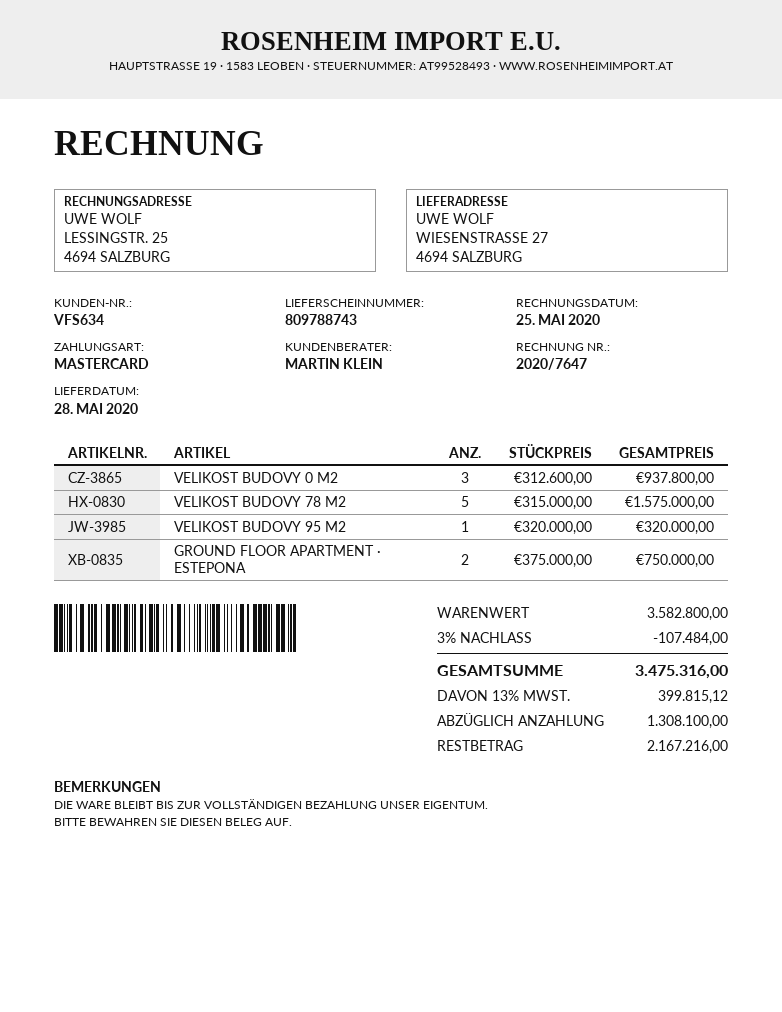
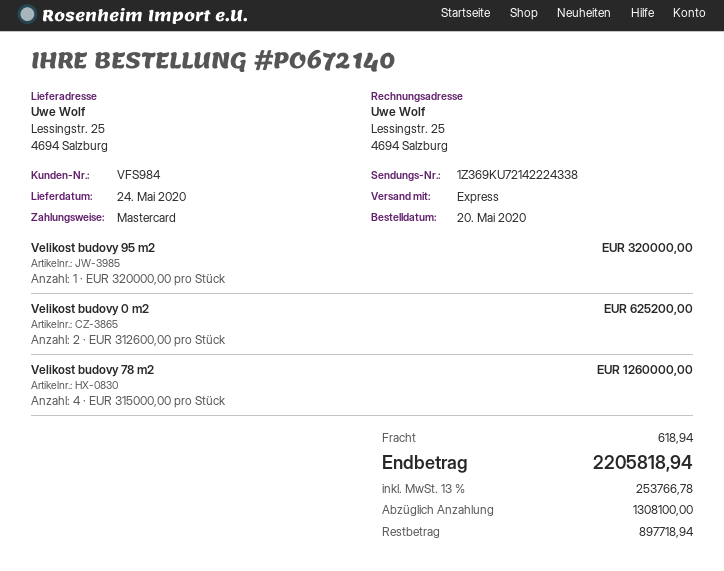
delivery date: 2020-05-28 -> 2020-05-24
customer number: VFS634 -> VFS984
ship to: WIESENSTRASSE 27, 4694 SALZBURG -> Lessingstr. 25, 4694 Salzburg
VELIKOST BUDOVY 0 M2: 3 x 312600.00 = 937800.00 -> 2 x 312600.00 = 625200.00
VELIKOST BUDOVY 78 M2: 5 x 315000.00 = 1575000.00 -> 4 x 315000.00 = 1260000.00
GROUND FLOOR APARTMENT · ESTEPONA: 2 x 375000.00 = 750000.00 -> none
discount: 3% = 107484.00 -> none
shipping: none -> 618.94
tax: 13% = 399815.12 -> 13% = 253766.78
total: 3475316.00 -> 2205818.94
balance: 2167216.00 -> 897718.94

